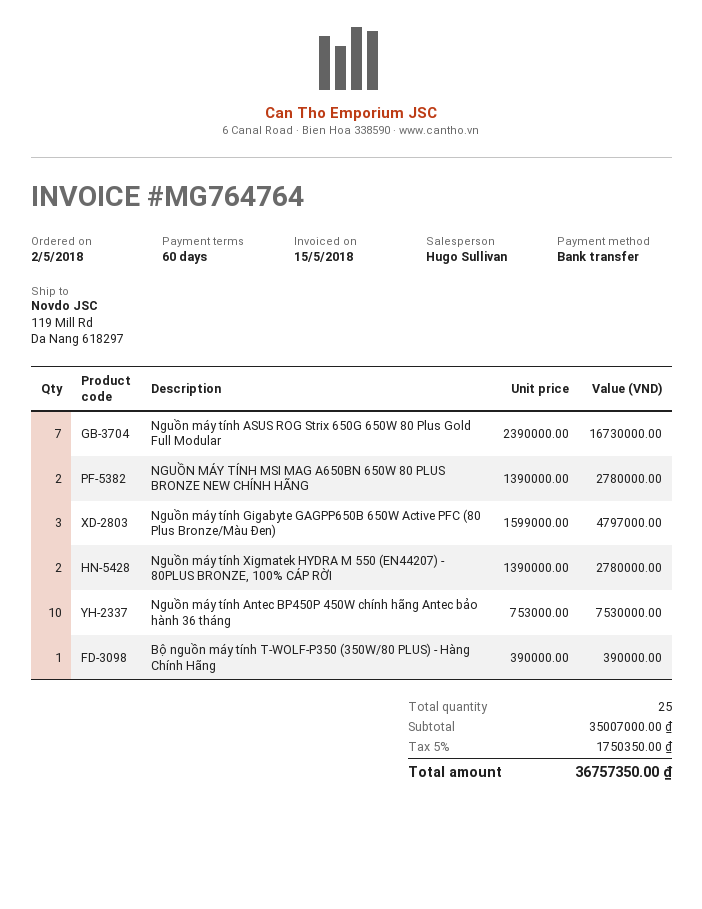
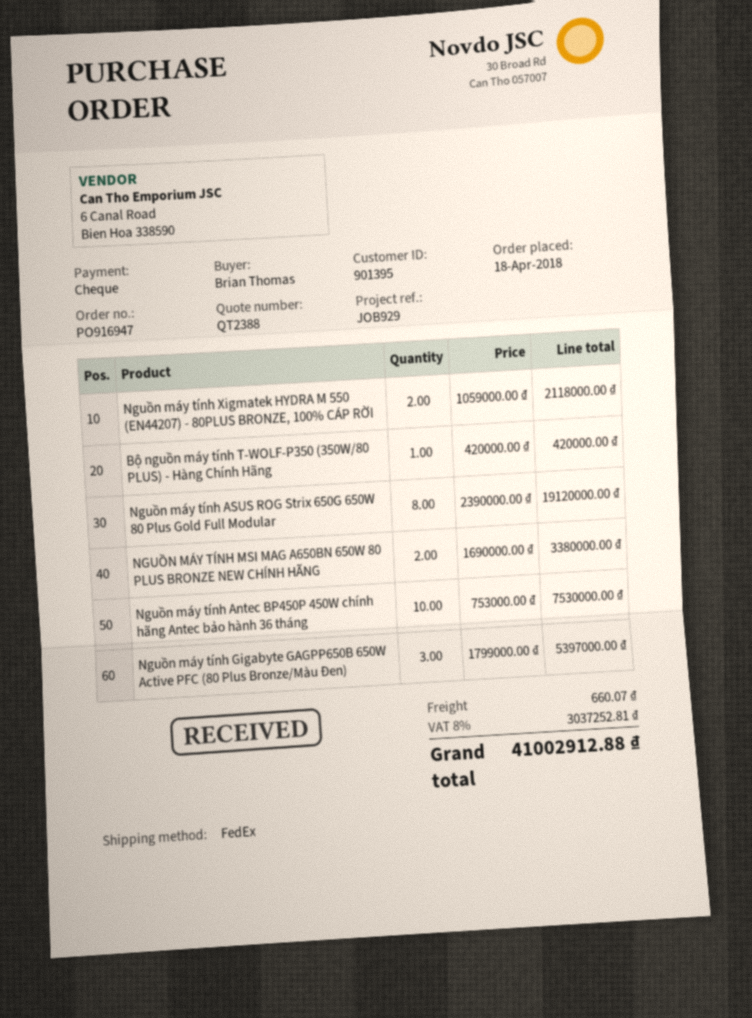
order date: 2018-05-02 -> 2018-04-18
payment method: bank transfer -> cheque
Nguồn máy tính ASUS ROG Strix 650G 650W 80 Plus Gold Full Modular: 7 x 2390000.00 = 16730000.00 -> 8 x 2390000.00 = 19120000.00
NGUỒN MÁY TÍNH MSI MAG A650BN 650W 80 PLUS BRONZE NEW CHÍNH HÃNG: 2 x 1390000.00 = 2780000.00 -> 2 x 1690000.00 = 3380000.00
Nguồn máy tính Gigabyte GAGPP650B 650W Active PFC (80 Plus Bronze/Màu Đen): 3 x 1599000.00 = 4797000.00 -> 3 x 1799000.00 = 5397000.00
Nguồn máy tính Xigmatek HYDRA M 550 (EN44207) - 80PLUS BRONZE, 100% CÁP RỜI: 2 x 1390000.00 = 2780000.00 -> 2 x 1059000.00 = 2118000.00
Bộ nguồn máy tính T-WOLF-P350 (350W/80 PLUS) - Hàng Chính Hãng: 1 x 390000.00 = 390000.00 -> 1 x 420000.00 = 420000.00
shipping: none -> 660.07
tax: 5% = 1750350.00 -> 8% = 3037252.81
total: 36757350.00 -> 41002912.88

